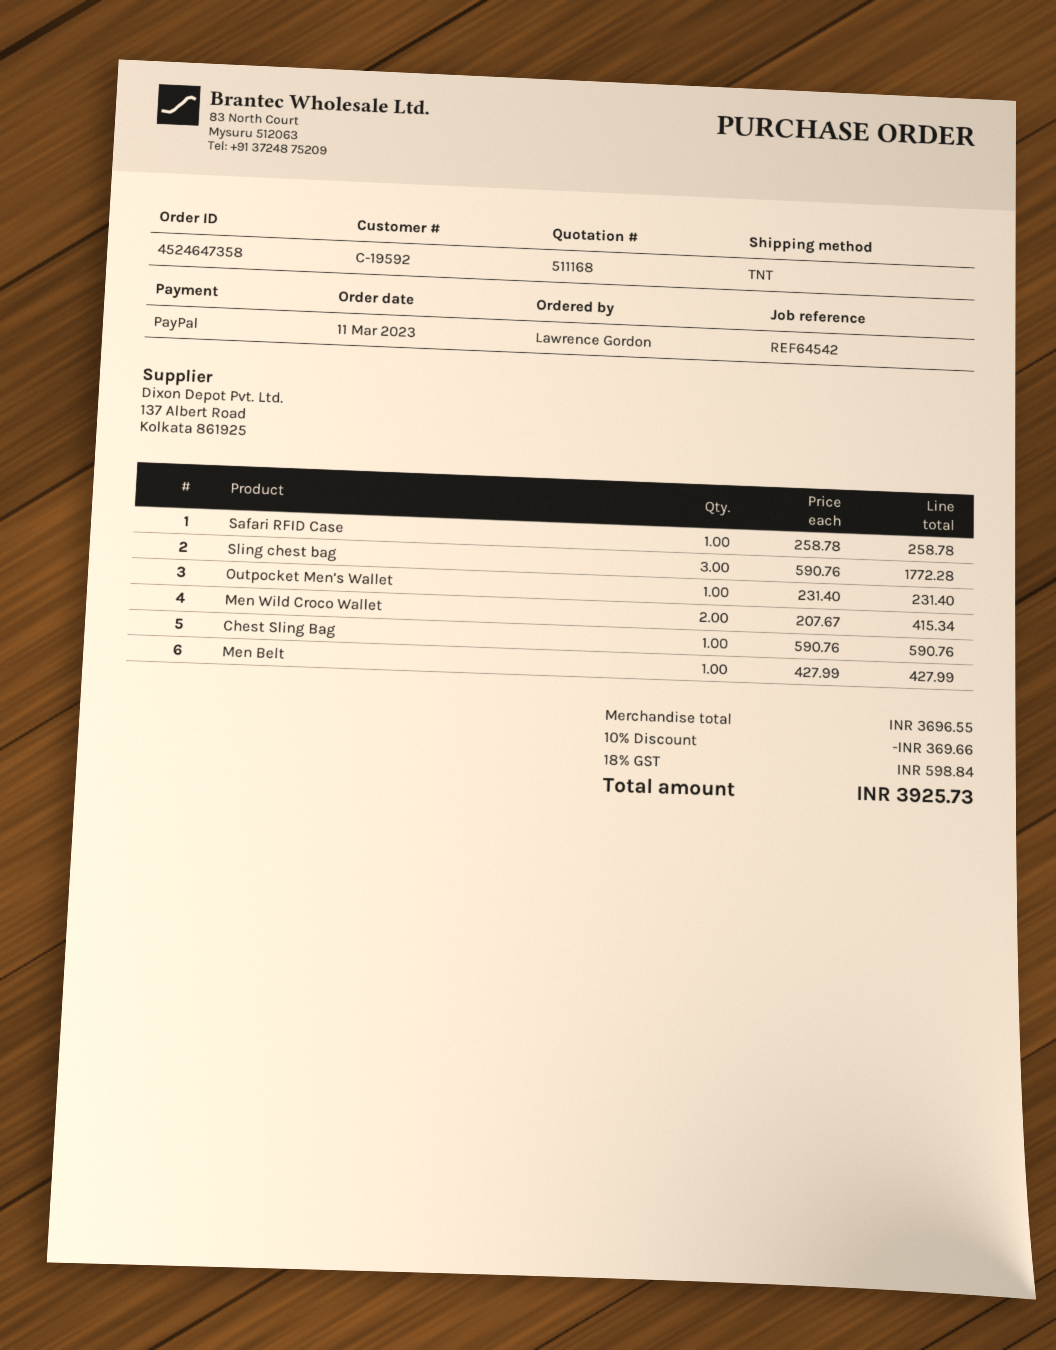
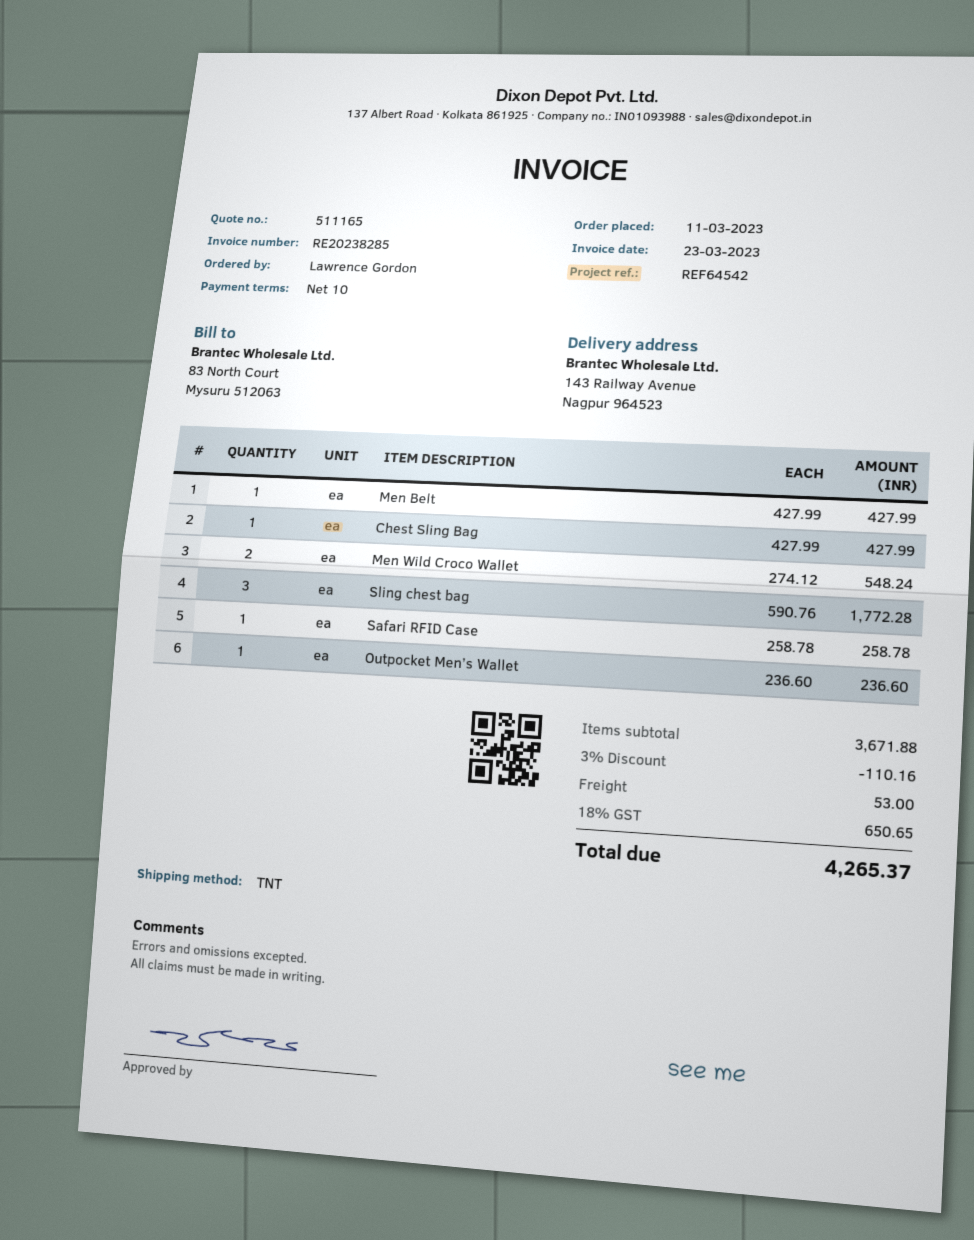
quote number: 511168 -> 511165
Outpocket Men’s Wallet: 1 x 231.40 = 231.40 -> 1 x 236.60 = 236.60
Men Wild Croco Wallet: 2 x 207.67 = 415.34 -> 2 x 274.12 = 548.24
Chest Sling Bag: 1 x 590.76 = 590.76 -> 1 x 427.99 = 427.99
subtotal: 3696.55 -> 3671.88
discount: 10% = 369.66 -> 3% = 110.16
shipping: none -> 53.00
tax: 18% = 598.84 -> 18% = 650.65
total: 3925.73 -> 4265.37

